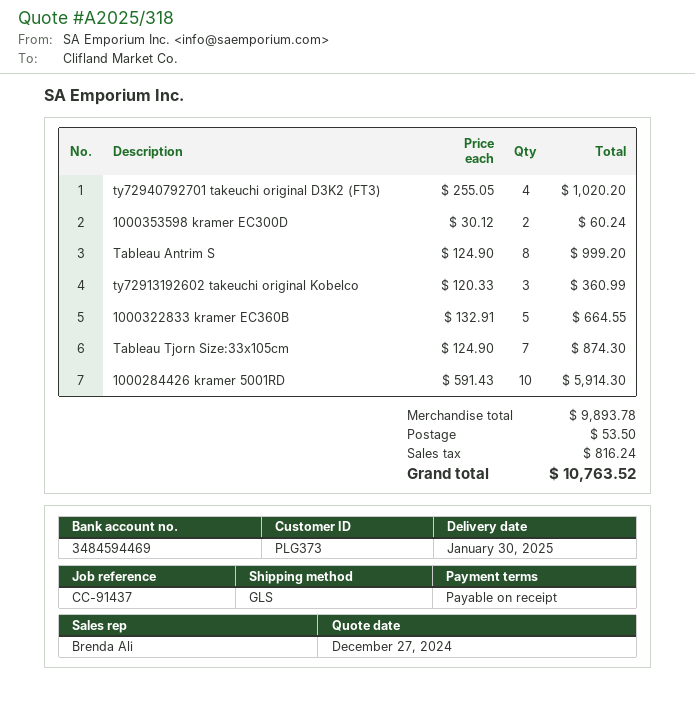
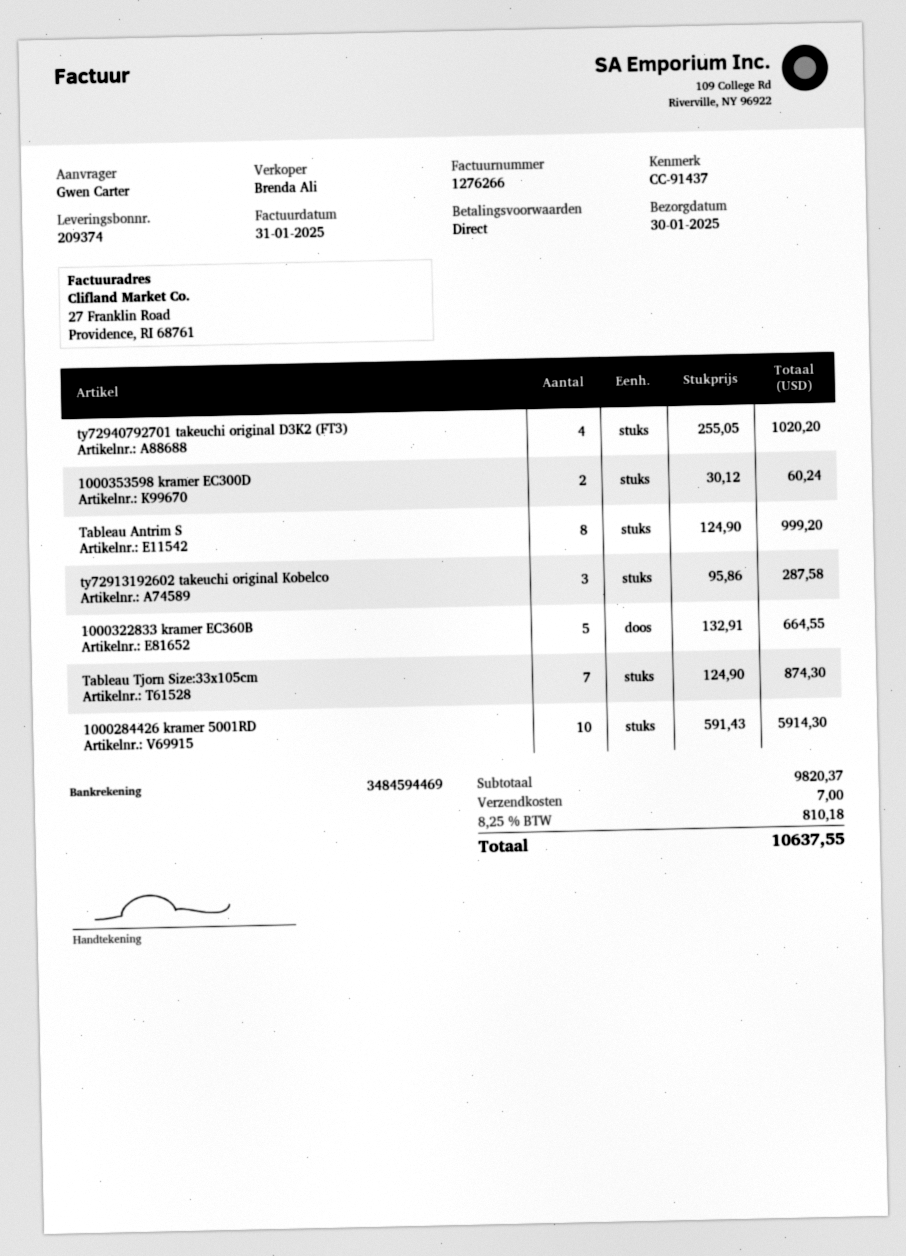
ty72913192602 takeuchi original Kobelco: 3 x 120.33 = 360.99 -> 3 x 95.86 = 287.58
subtotal: 9893.78 -> 9820.37
shipping: 53.50 -> 7.00
tax: 816.24 -> 810.18
total: 10763.52 -> 10637.55

